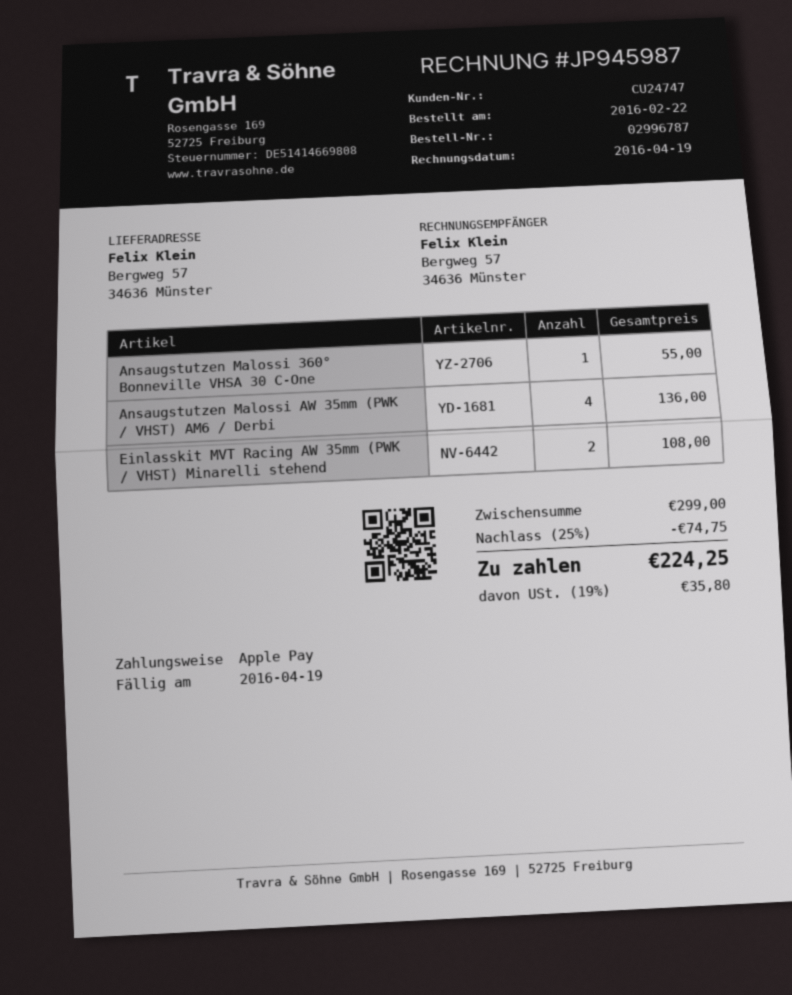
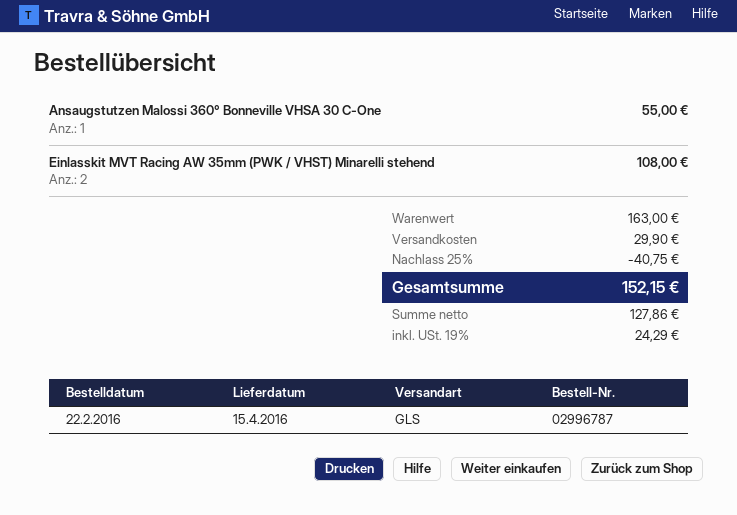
Ansaugstutzen Malossi AW 35mm (PWK / VHST) AM6 / Derbi: 4 for 136.00 -> none
subtotal: 299.00 -> 163.00
discount: 25% = 74.75 -> 25% = 40.75
shipping: none -> 29.90
tax: 19% = 35.80 -> 19% = 24.29
total: 224.25 -> 152.15

